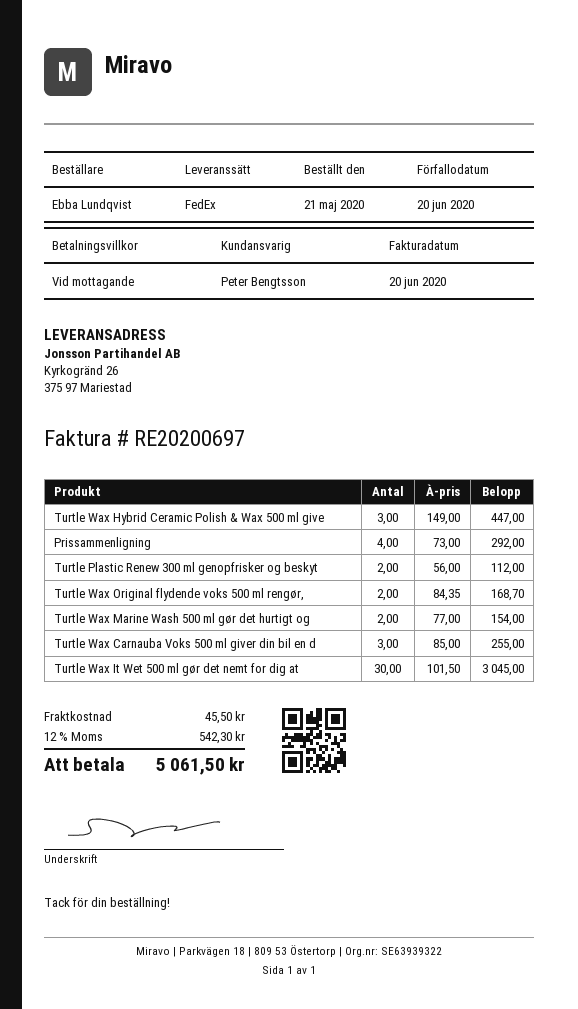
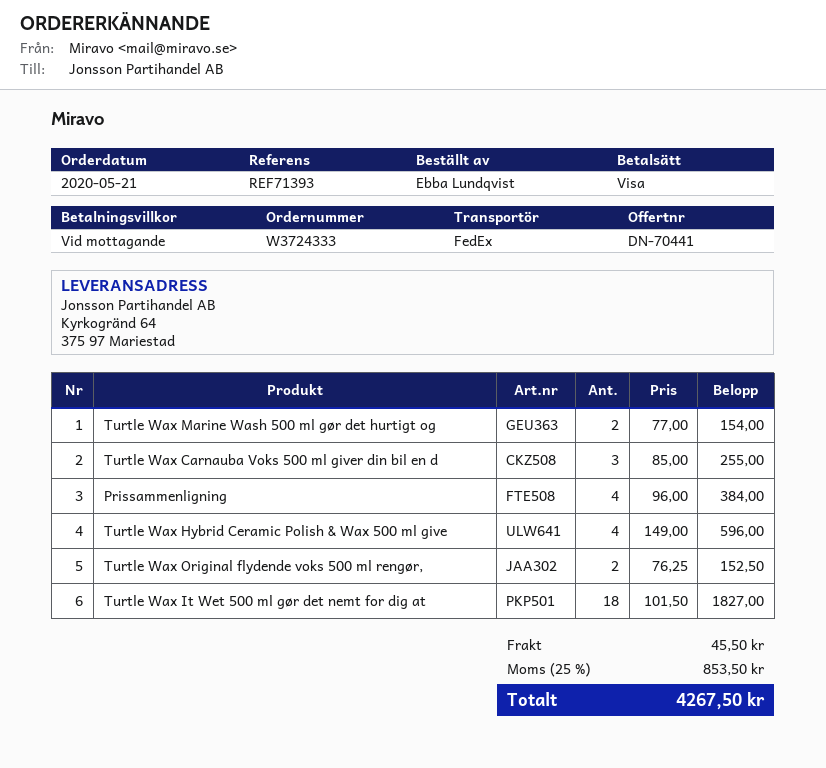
ship to: Kyrkogränd 26, 375 97 Mariestad -> Kyrkogränd 64, 375 97 Mariestad
Turtle Wax Hybrid Ceramic Polish & Wax 500 ml give: 3 x 149.00 = 447.00 -> 4 x 149.00 = 596.00
Prissammenligning: 4 x 73.00 = 292.00 -> 4 x 96.00 = 384.00
Turtle Plastic Renew 300 ml genopfrisker og beskyt: 2 x 56.00 = 112.00 -> none
Turtle Wax Original flydende voks 500 ml rengør,: 2 x 84.35 = 168.70 -> 2 x 76.25 = 152.50
Turtle Wax It Wet 500 ml gør det nemt for dig at: 30 x 101.50 = 3045.00 -> 18 x 101.50 = 1827.00
tax: 12% = 542.30 -> 25% = 853.50
total: 5061.50 -> 4267.50

